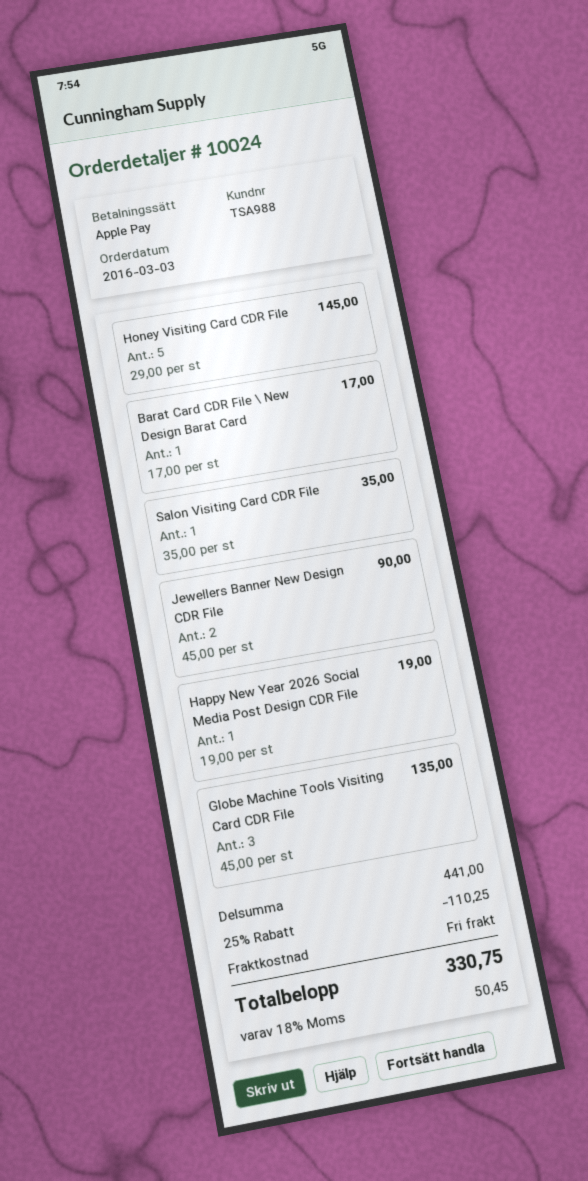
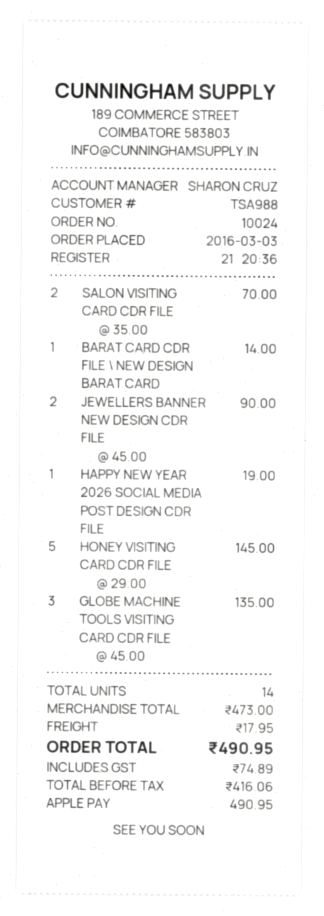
Barat Card CDR File \ New Design Barat Card: 1 x 17.00 = 17.00 -> 1 x 14.00 = 14.00
Salon Visiting Card CDR File: 1 x 35.00 = 35.00 -> 2 x 35.00 = 70.00
subtotal: 441.00 -> 473.00
discount: 25% = 110.25 -> none
shipping: 0.00 -> 17.95
tax: 50.45 -> 74.89
total: 330.75 -> 490.95

